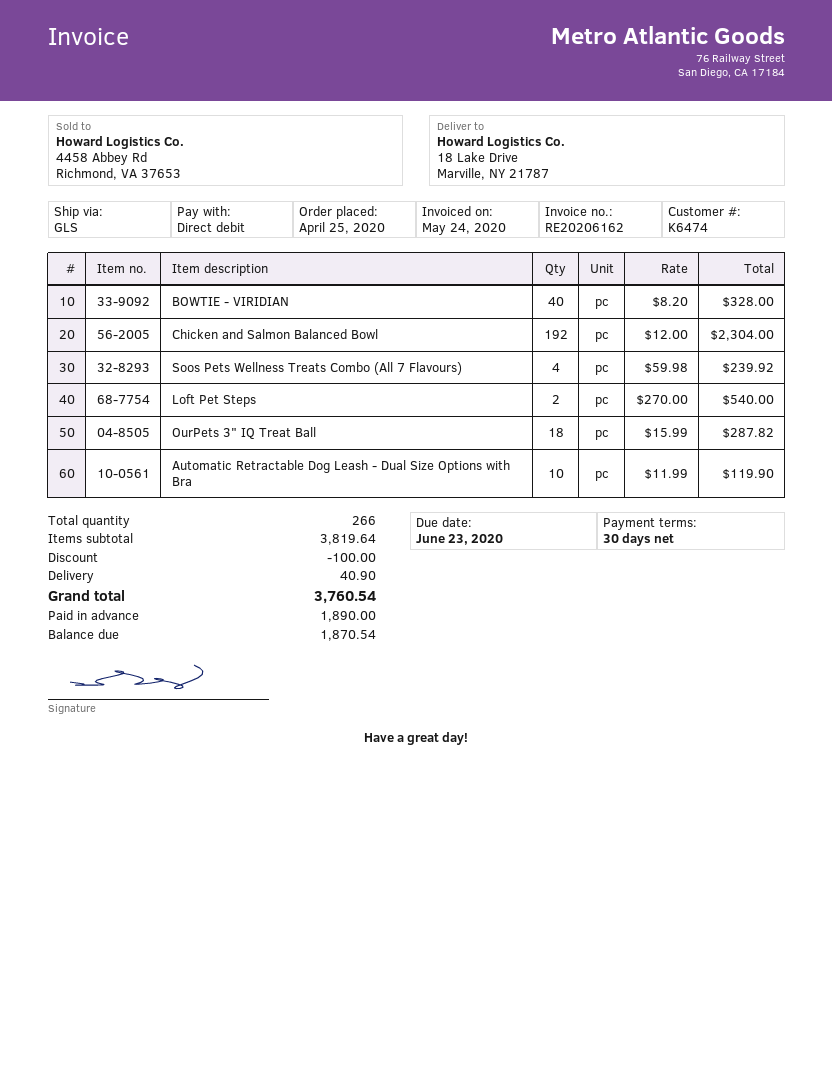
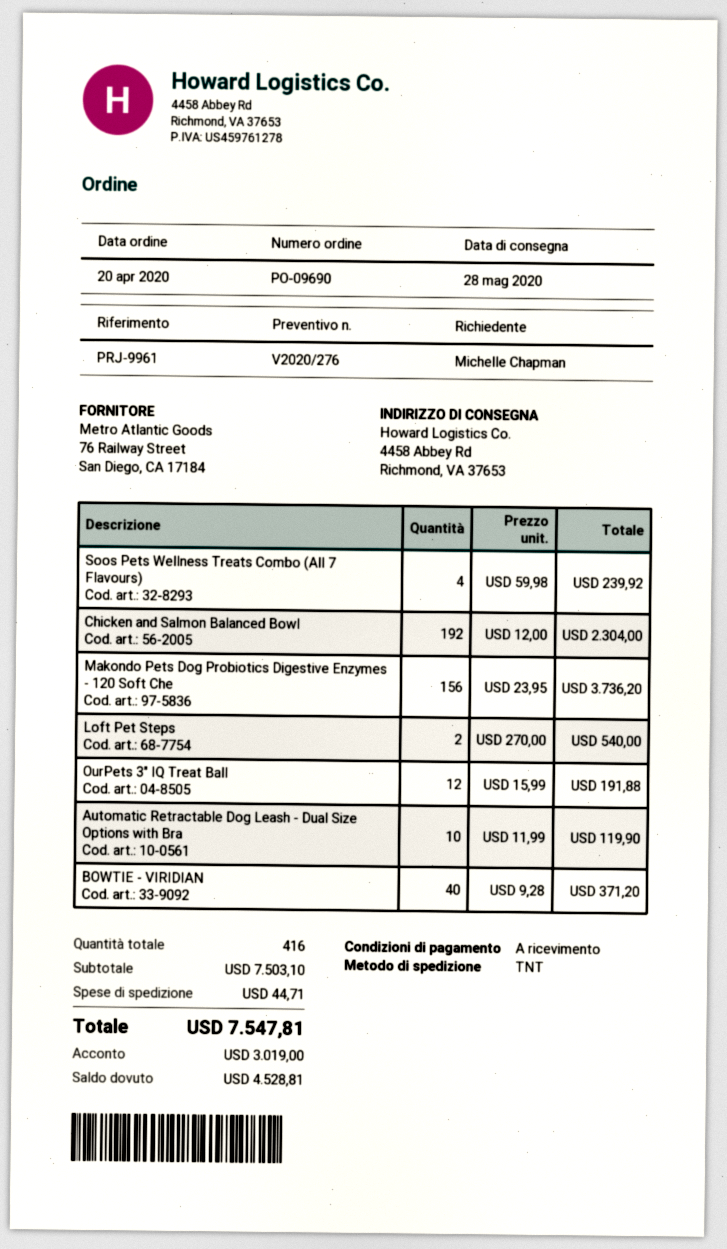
order date: 2020-04-25 -> 2020-04-20
payment terms: 30 days -> on receipt
shipping method: GLS -> TNT
ship to: 18 Lake Drive, Marville, NY 21787 -> 4458 Abbey Rd, Richmond, VA 37653
BOWTIE - VIRIDIAN: 40 x 8.20 = 328.00 -> 40 x 9.28 = 371.20
OurPets 3" IQ Treat Ball: 18 x 15.99 = 287.82 -> 12 x 15.99 = 191.88
Makondo Pets Dog Probiotics Digestive Enzymes - 120 Soft Che: none -> 156 x 23.95 = 3736.20
total quantity: 266 -> 416
subtotal: 3819.64 -> 7503.10
discount: 100.00 -> none
shipping: 40.90 -> 44.71
total: 3760.54 -> 7547.81
deposit: 1890.00 -> 3019.00
balance: 1870.54 -> 4528.81

